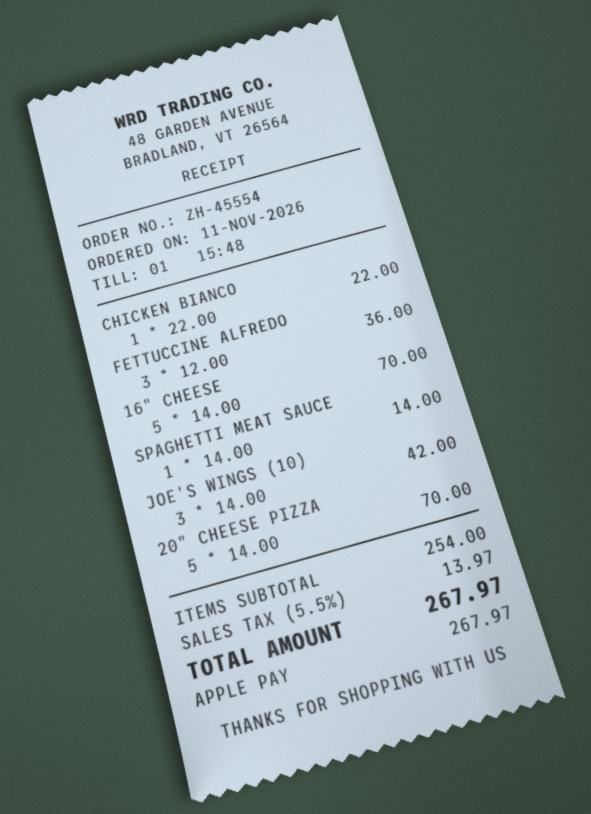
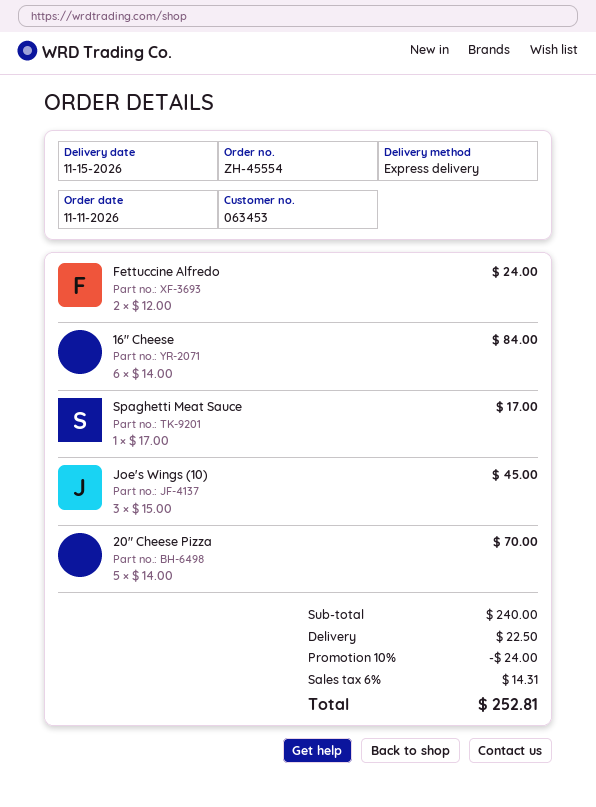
CHICKEN BIANCO: 1 x 22.00 = 22.00 -> none
FETTUCCINE ALFREDO: 3 x 12.00 = 36.00 -> 2 x 12.00 = 24.00
16" CHEESE: 5 x 14.00 = 70.00 -> 6 x 14.00 = 84.00
SPAGHETTI MEAT SAUCE: 1 x 14.00 = 14.00 -> 1 x 17.00 = 17.00
JOE'S WINGS (10): 3 x 14.00 = 42.00 -> 3 x 15.00 = 45.00
subtotal: 254.00 -> 240.00
discount: none -> 10% = 24.00
shipping: none -> 22.50
tax: 5.5% = 13.97 -> 6% = 14.31
total: 267.97 -> 252.81

